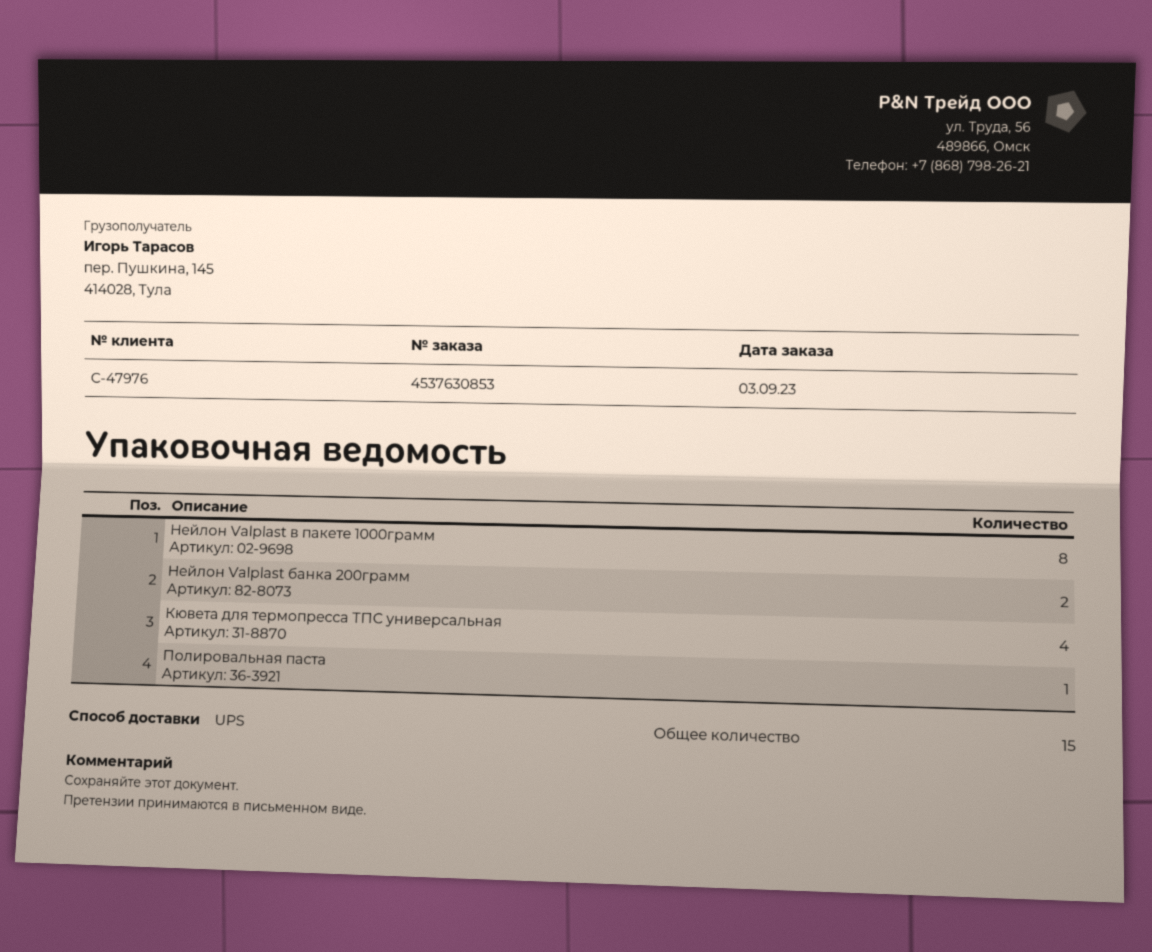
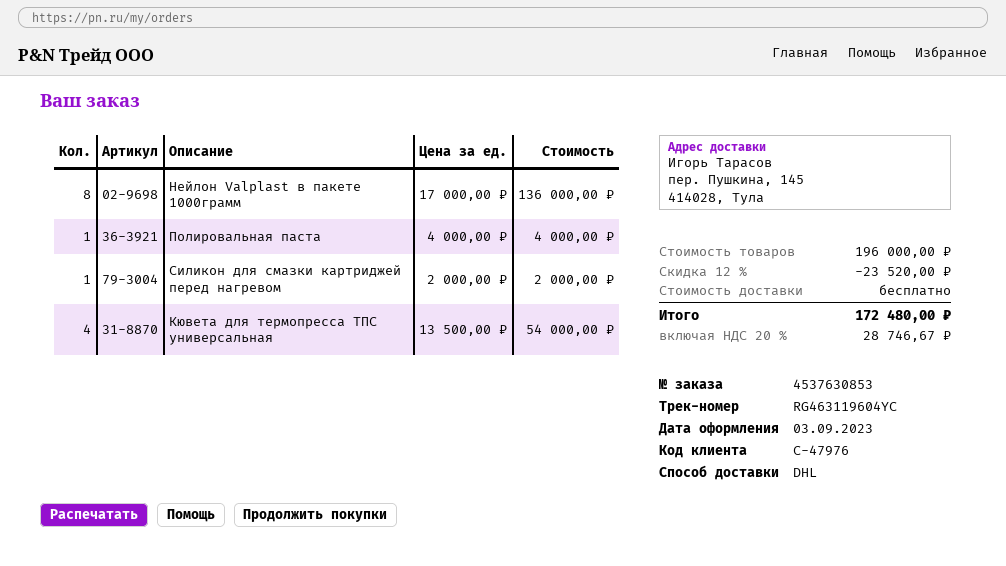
shipping method: UPS -> DHL
Нейлон Valplast банка 200грамм: 2 -> none
Силикон для смазки картриджей перед нагревом: none -> 1

